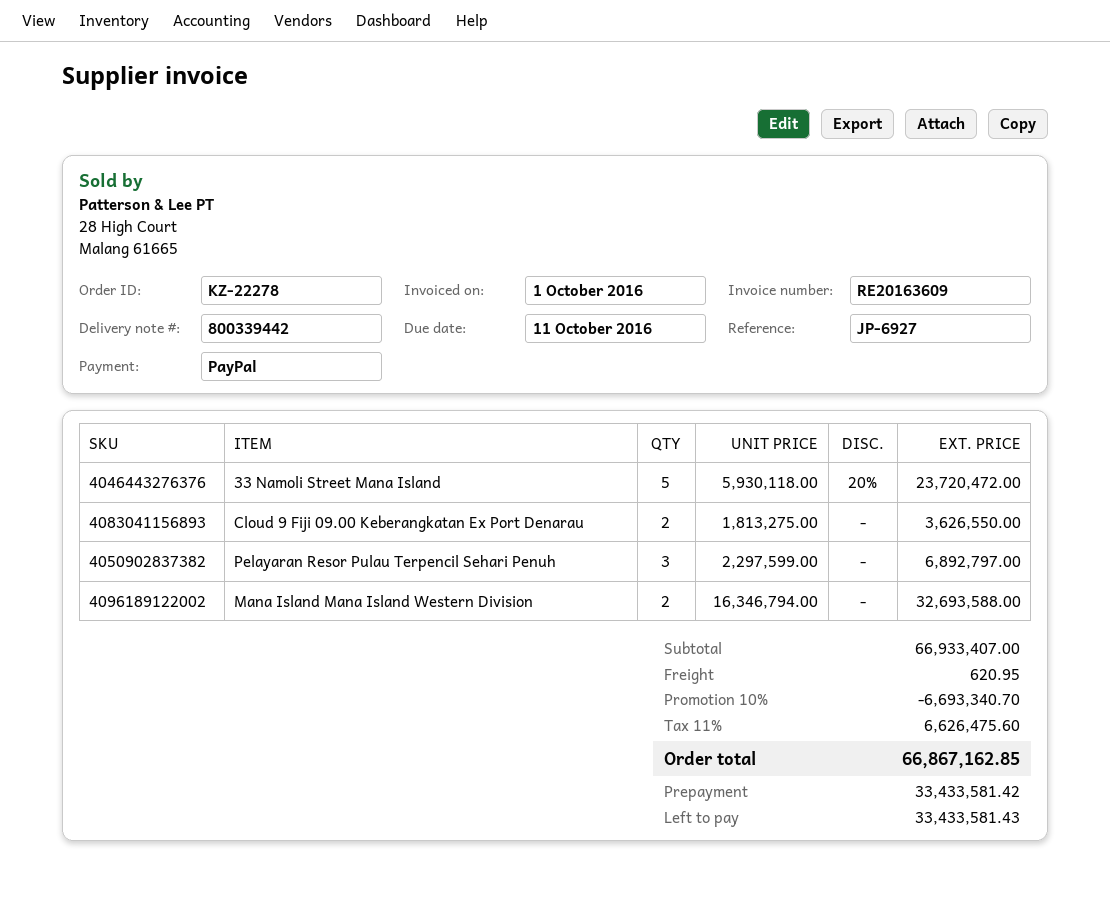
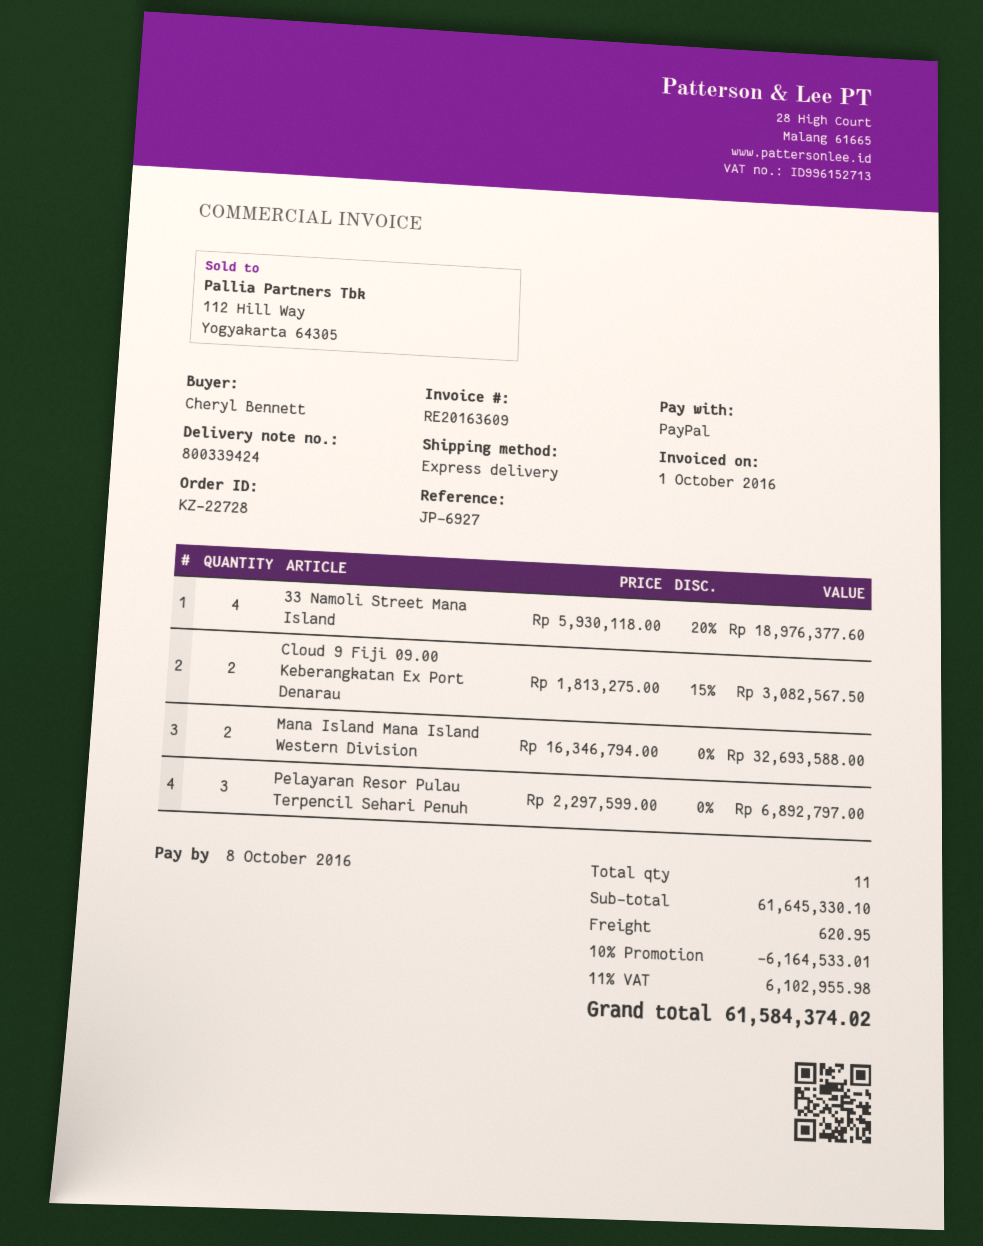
order number: KZ-22278 -> KZ-22728
delivery note number: 800339442 -> 800339424
due date: 2016-10-11 -> 2016-10-08
33 Namoli Street Mana Island: 5 x 5930118.00 - 20% = 23720472.00 -> 4 x 5930118.00 - 20% = 18976377.60
Cloud 9 Fiji 09.00 Keberangkatan Ex Port Denarau: 2 x 1813275.00 = 3626550.00 -> 2 x 1813275.00 - 15% = 3082567.50
subtotal: 66933407.00 -> 61645330.10
discount: 10% = 6693340.70 -> 10% = 6164533.01
tax: 11% = 6626475.60 -> 11% = 6102955.98
total: 66867162.85 -> 61584374.02

